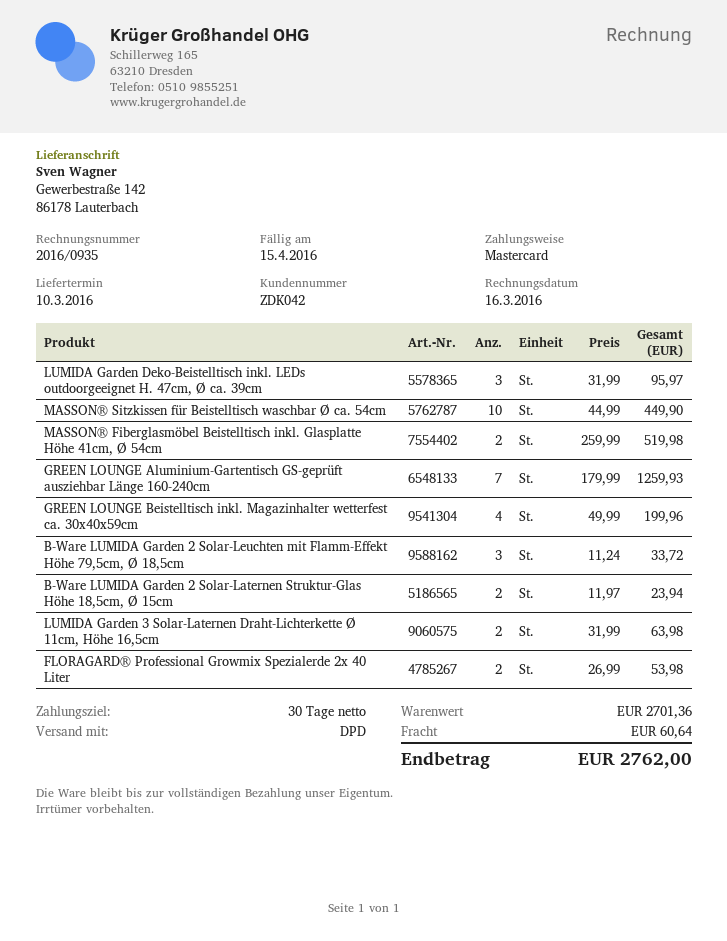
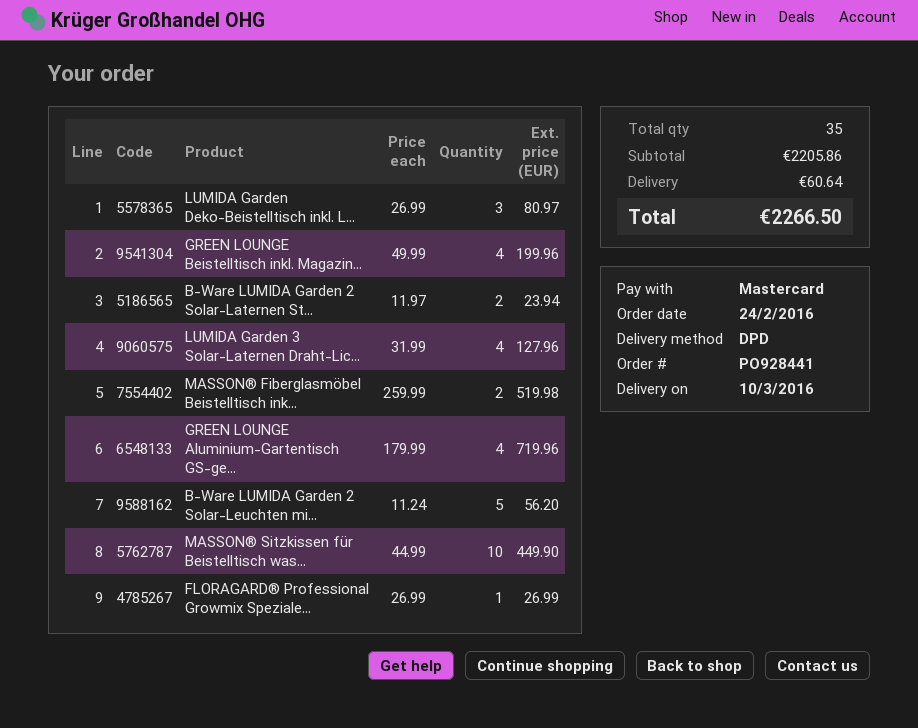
LUMIDA Garden Deko-Beistelltisch inkl. LEDs outdoorgeeignet H. 47cm, Ø ca. 39cm: 3 x 31.99 = 95.97 -> 3 x 26.99 = 80.97
GREEN LOUNGE Aluminium-Gartentisch GS-geprüft ausziehbar Länge 160-240cm: 7 x 179.99 = 1259.93 -> 4 x 179.99 = 719.96
B-Ware LUMIDA Garden 2 Solar-Leuchten mit Flamm-Effekt Höhe 79,5cm, Ø 18,5cm: 3 x 11.24 = 33.72 -> 5 x 11.24 = 56.20
LUMIDA Garden 3 Solar-Laternen Draht-Lichterkette Ø 11cm, Höhe 16,5cm: 2 x 31.99 = 63.98 -> 4 x 31.99 = 127.96
FLORAGARD® Professional Growmix Spezialerde 2x 40 Liter: 2 x 26.99 = 53.98 -> 1 x 26.99 = 26.99
subtotal: 2701.36 -> 2205.86
total: 2762.00 -> 2266.50

